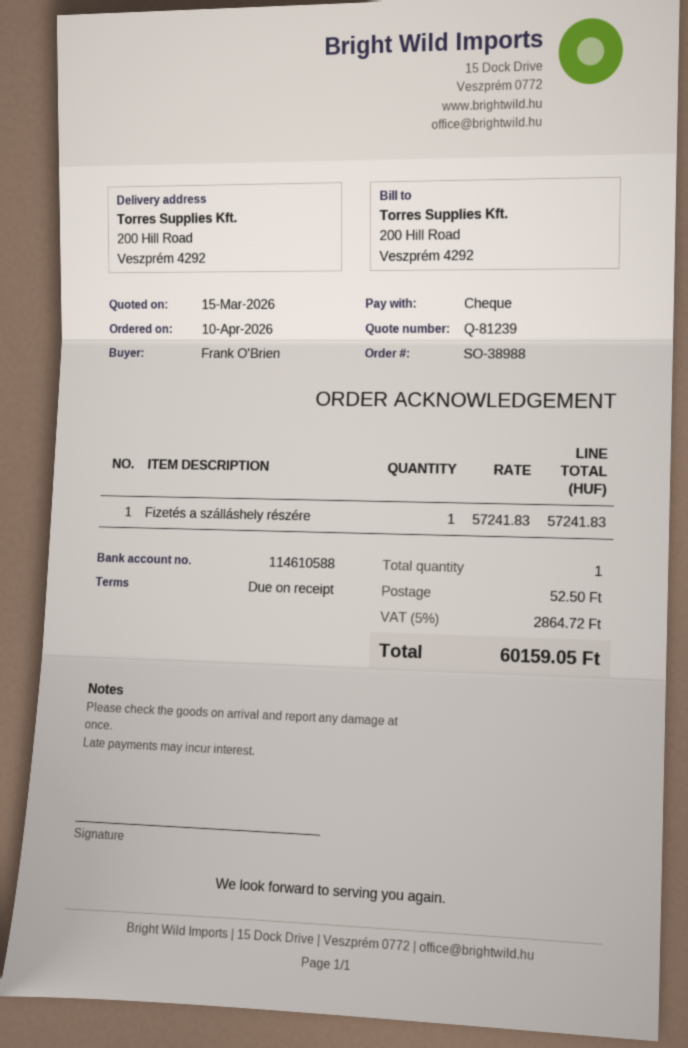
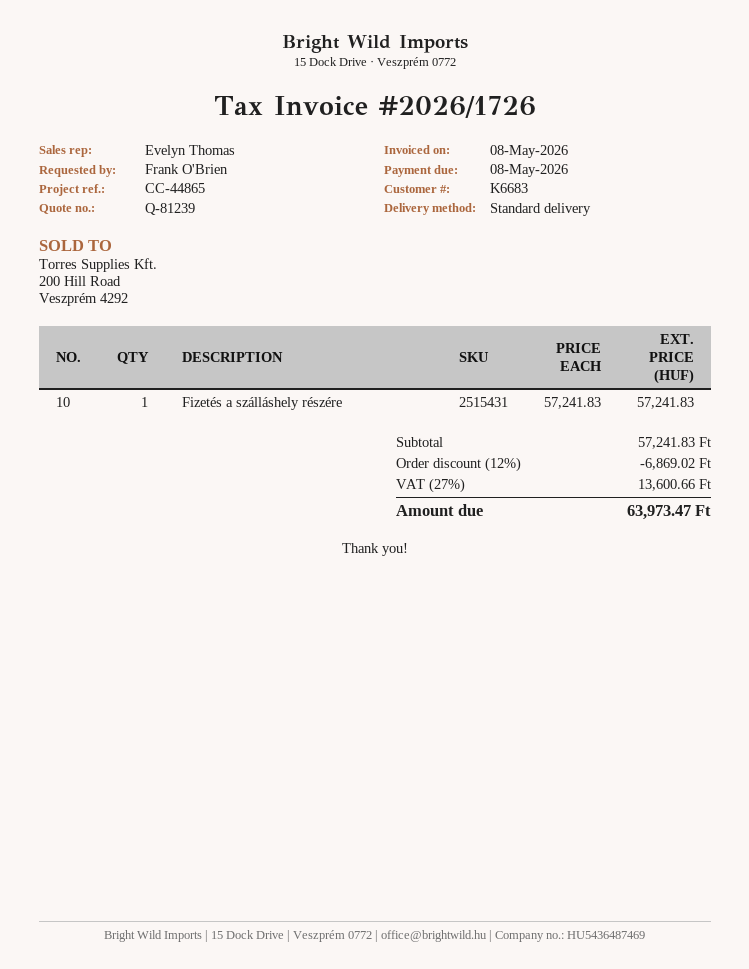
discount: none -> 12% = 6869.02
shipping: 52.50 -> none
tax: 5% = 2864.72 -> 27% = 13600.66
total: 60159.05 -> 63973.47

